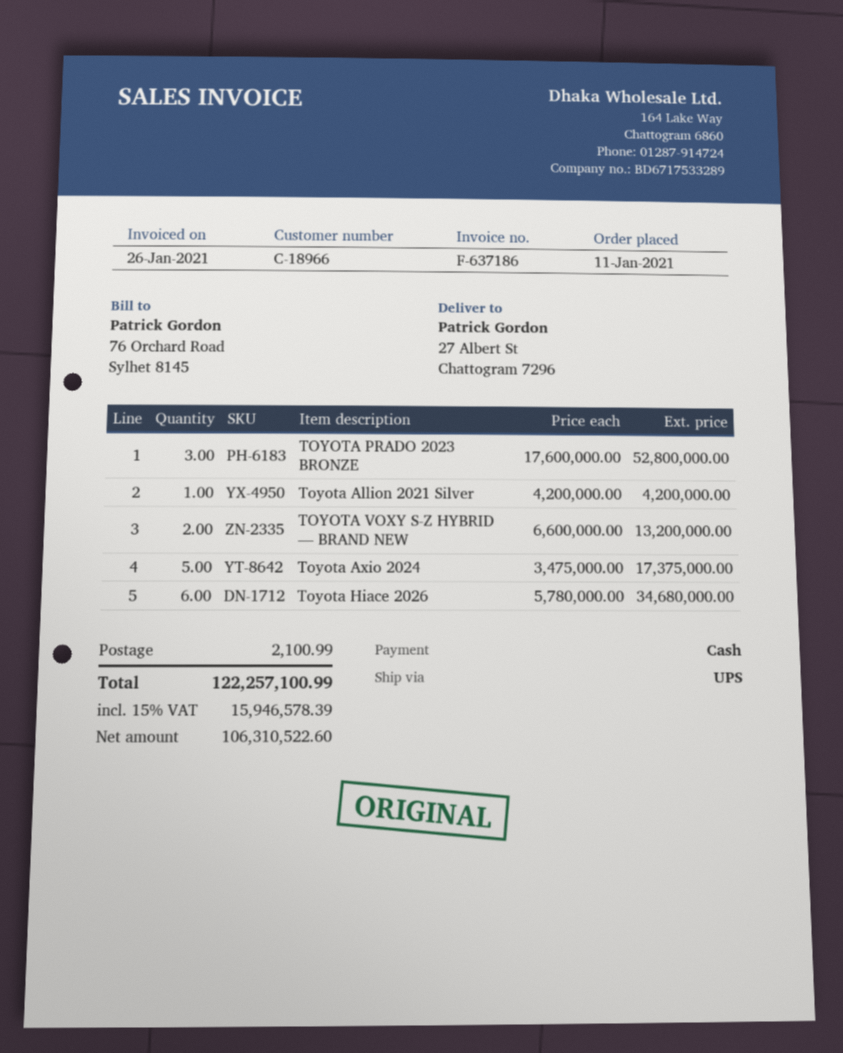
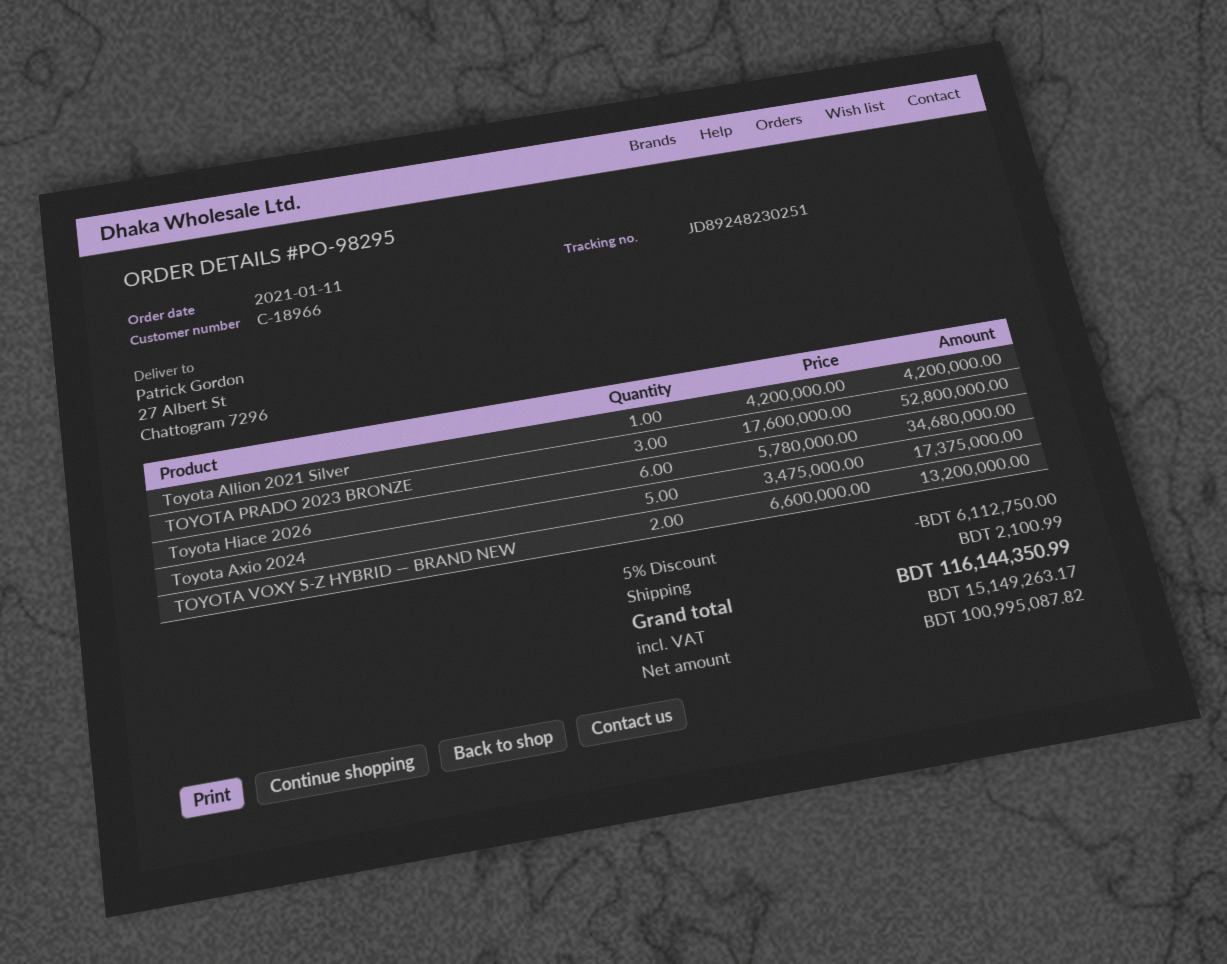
discount: none -> 5% = 6112750.00
net: 106310522.60 -> 100995087.82
tax: 15946578.39 -> 15149263.17
total: 122257100.99 -> 116144350.99

